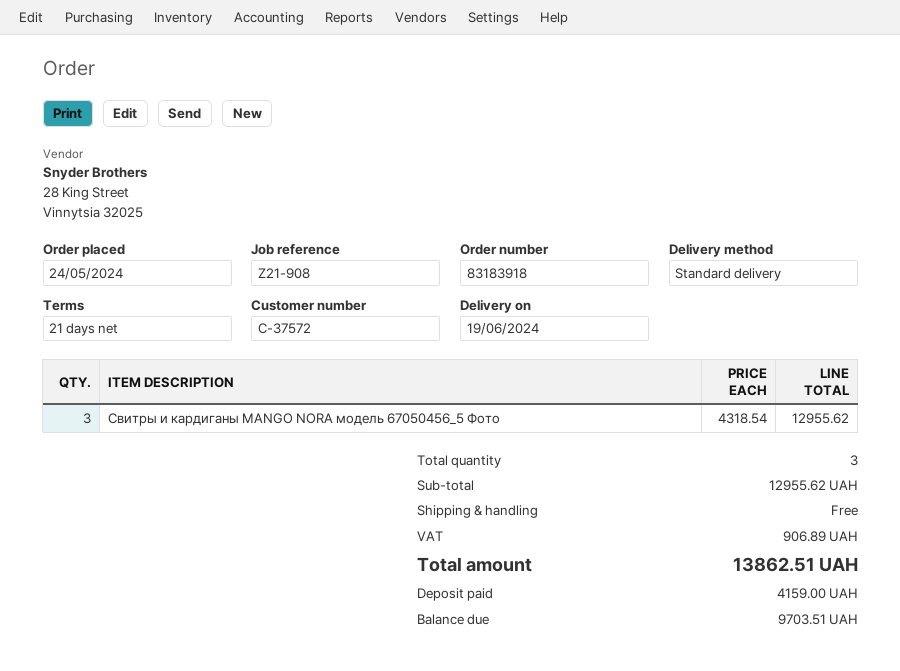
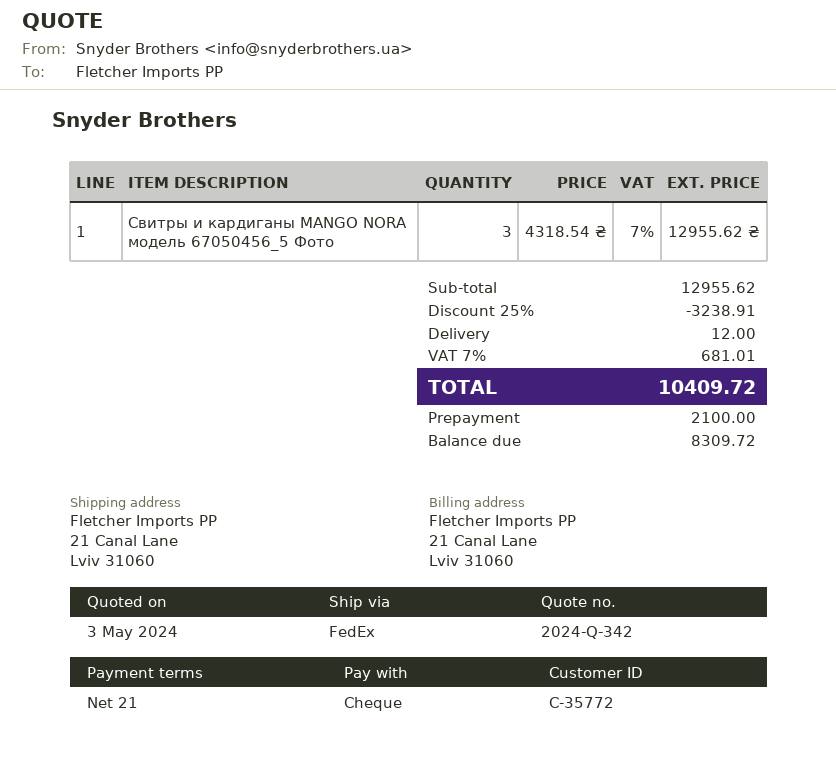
customer number: C-37572 -> C-35772
shipping method: standard -> FedEx
discount: none -> 25% = 3238.91
shipping: 0.00 -> 12.00
tax: 906.89 -> 681.01
total: 13862.51 -> 10409.72
deposit: 4159.00 -> 2100.00
balance: 9703.51 -> 8309.72

